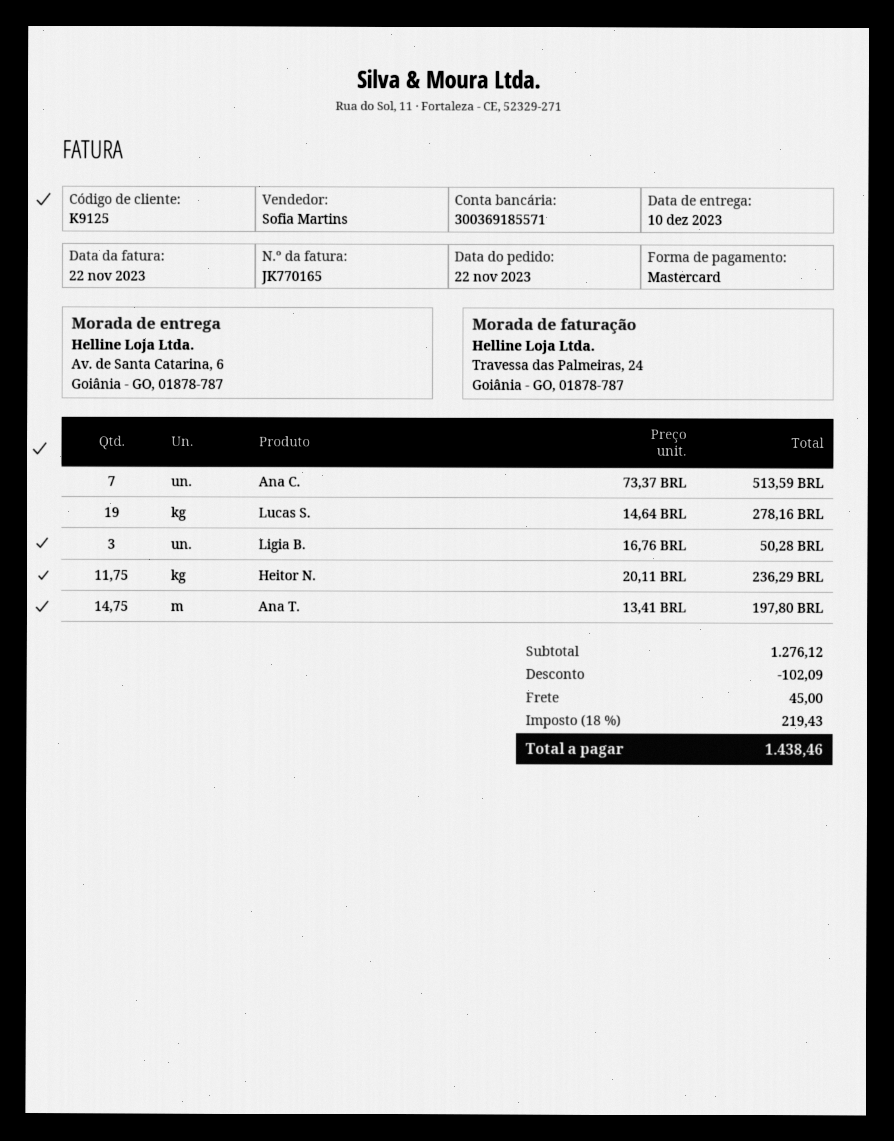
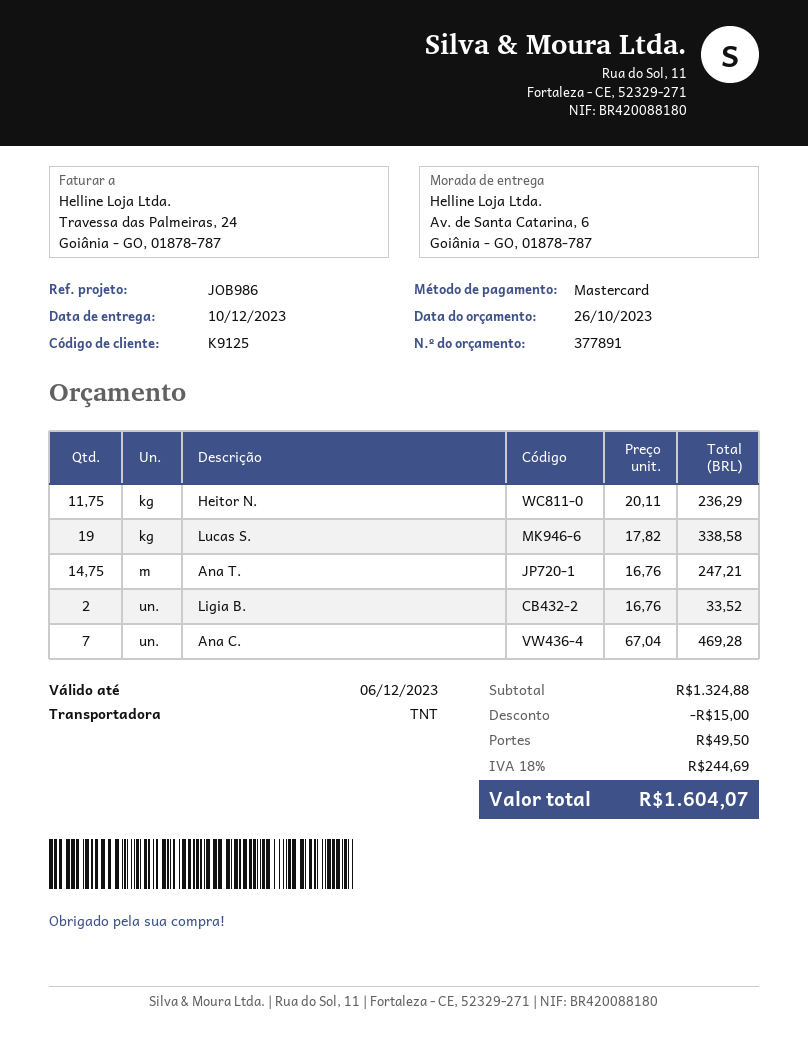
Ana C.: 7 x 73.37 = 513.59 -> 7 x 67.04 = 469.28
Lucas S.: 19 x 14.64 = 278.16 -> 19 x 17.82 = 338.58
Ligia B.: 3 x 16.76 = 50.28 -> 2 x 16.76 = 33.52
Ana T.: 14.75 x 13.41 = 197.80 -> 14.75 x 16.76 = 247.21
subtotal: 1276.12 -> 1324.88
discount: 102.09 -> 15.00
shipping: 45.00 -> 49.50
tax: 18% = 219.43 -> 18% = 244.69
total: 1438.46 -> 1604.07

